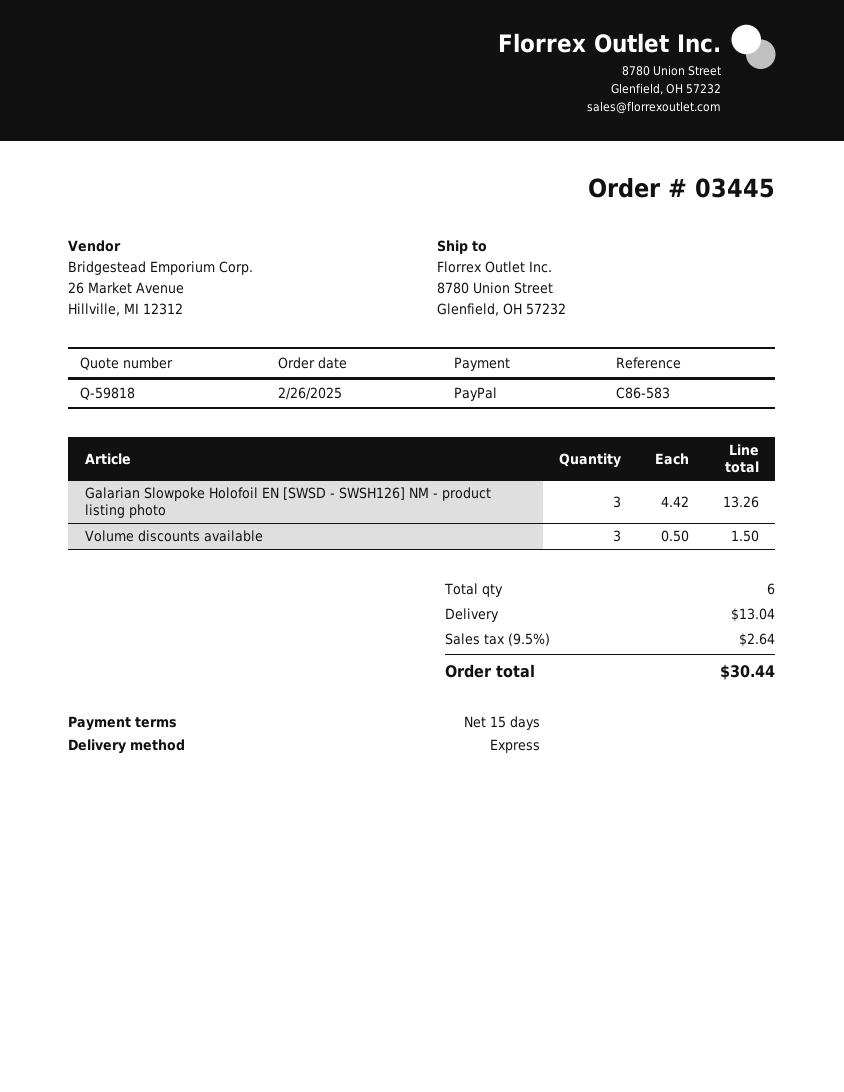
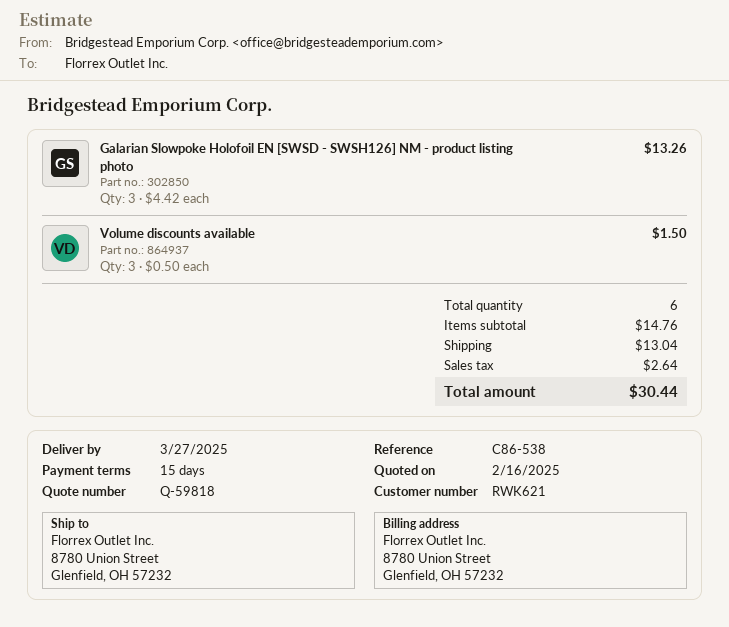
reference: C86-583 -> C86-538

